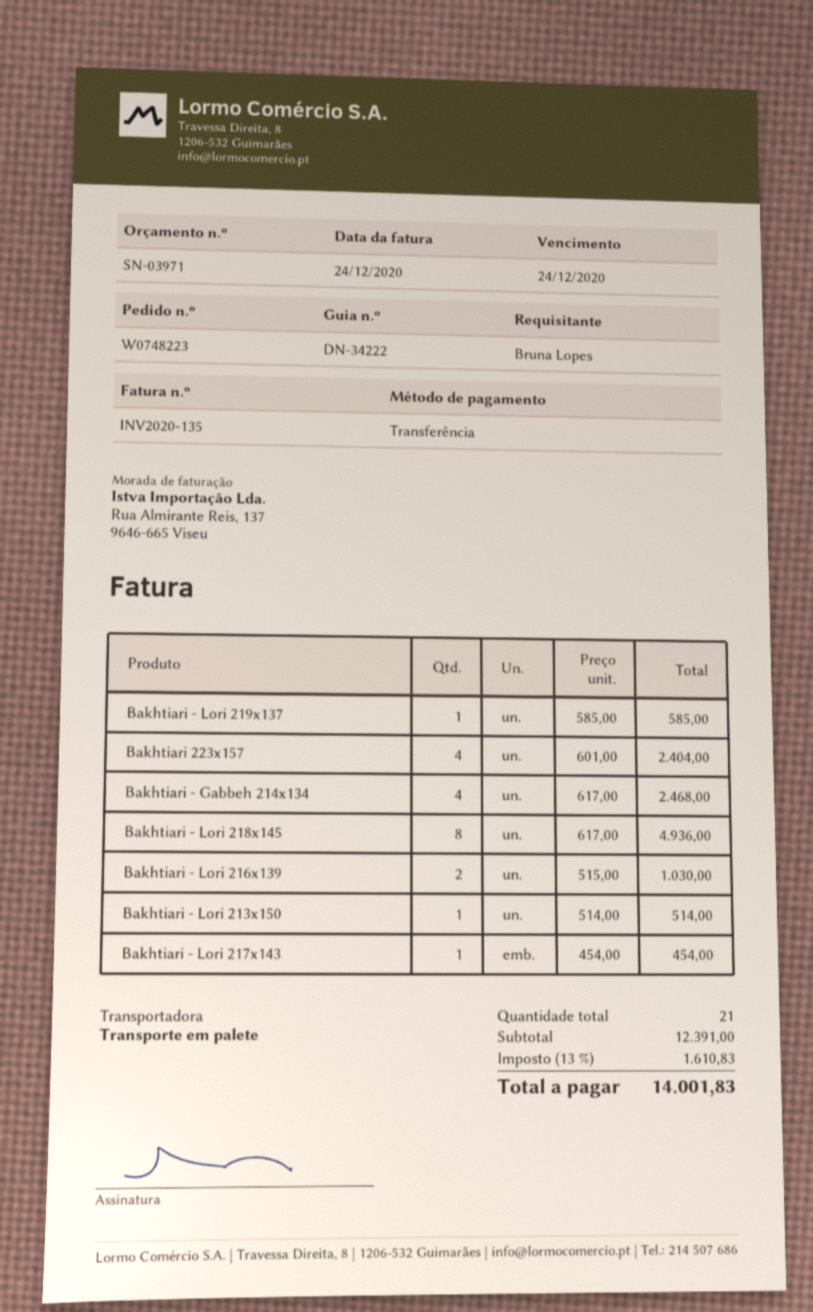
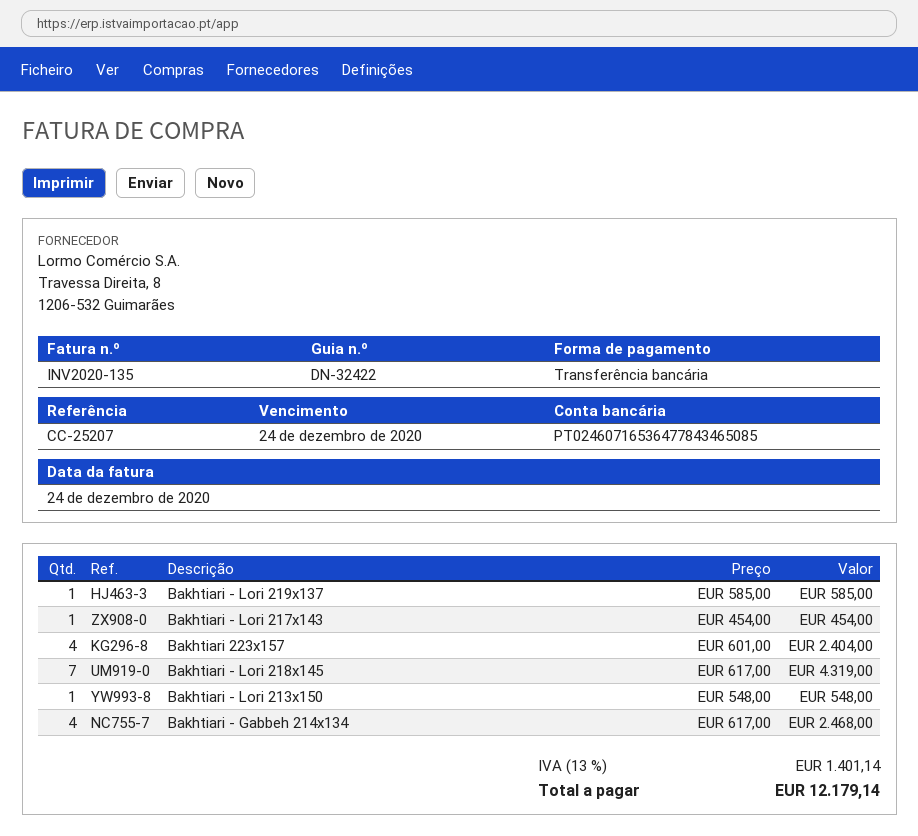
delivery note number: DN-34222 -> DN-32422
Bakhtiari - Lori 218x145: 8 x 617.00 = 4936.00 -> 7 x 617.00 = 4319.00
Bakhtiari - Lori 216x139: 2 x 515.00 = 1030.00 -> none
Bakhtiari - Lori 213x150: 1 x 514.00 = 514.00 -> 1 x 548.00 = 548.00
tax: 13% = 1610.83 -> 13% = 1401.14
total: 14001.83 -> 12179.14

